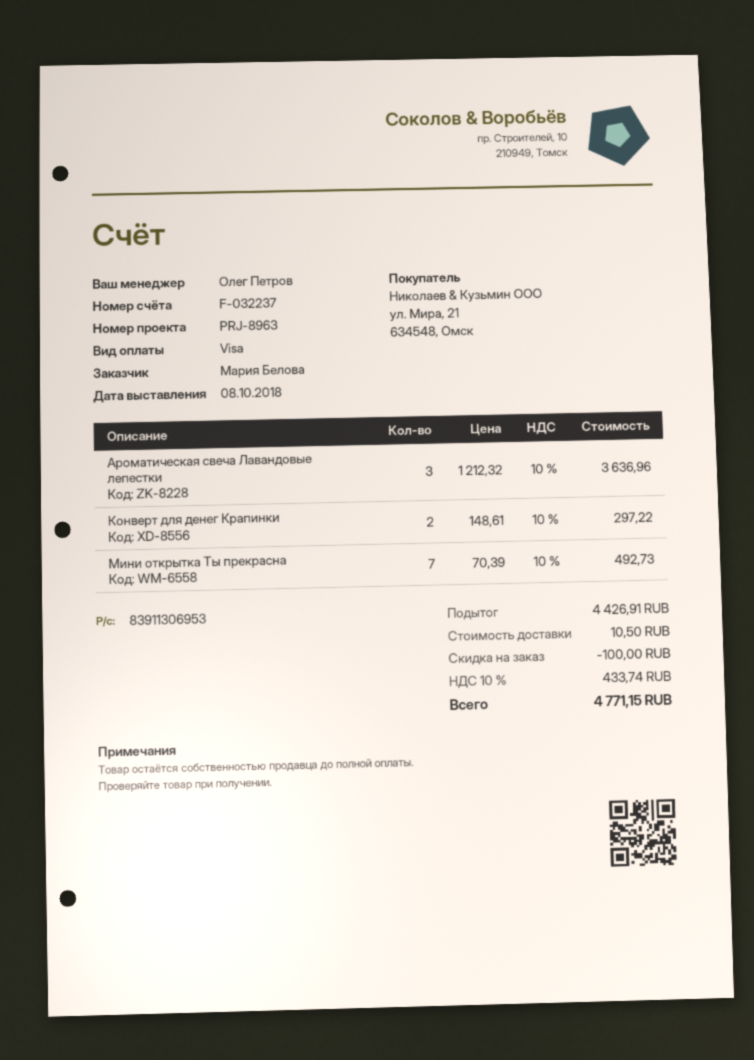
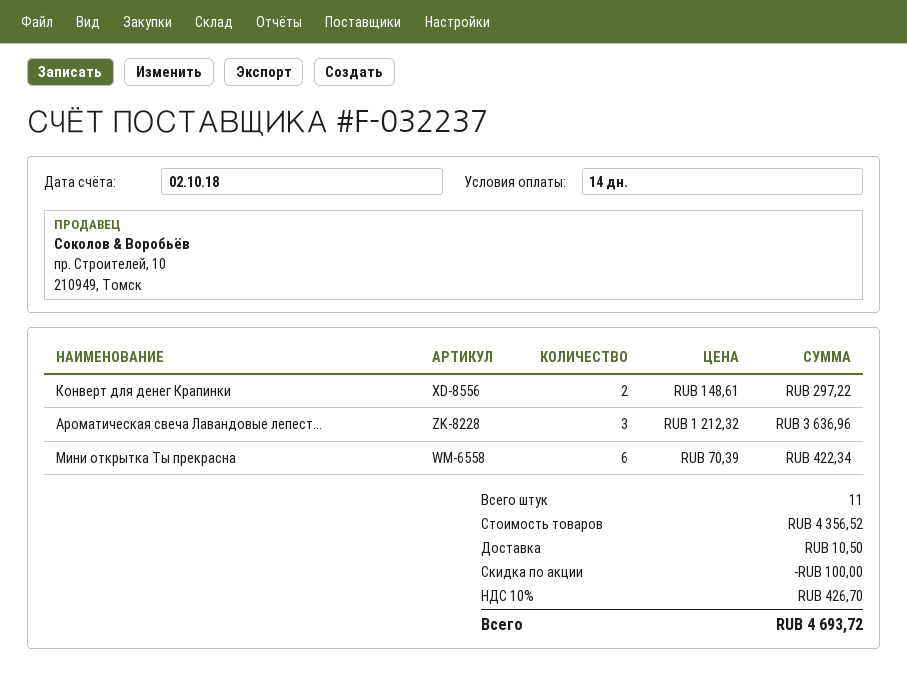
invoice date: 2018-10-08 -> 2018-10-02
Мини открытка Ты прекрасна: 7 x 70.39 = 492.73 -> 6 x 70.39 = 422.34
subtotal: 4426.91 -> 4356.52
tax: 10% = 433.74 -> 10% = 426.70
total: 4771.15 -> 4693.72

